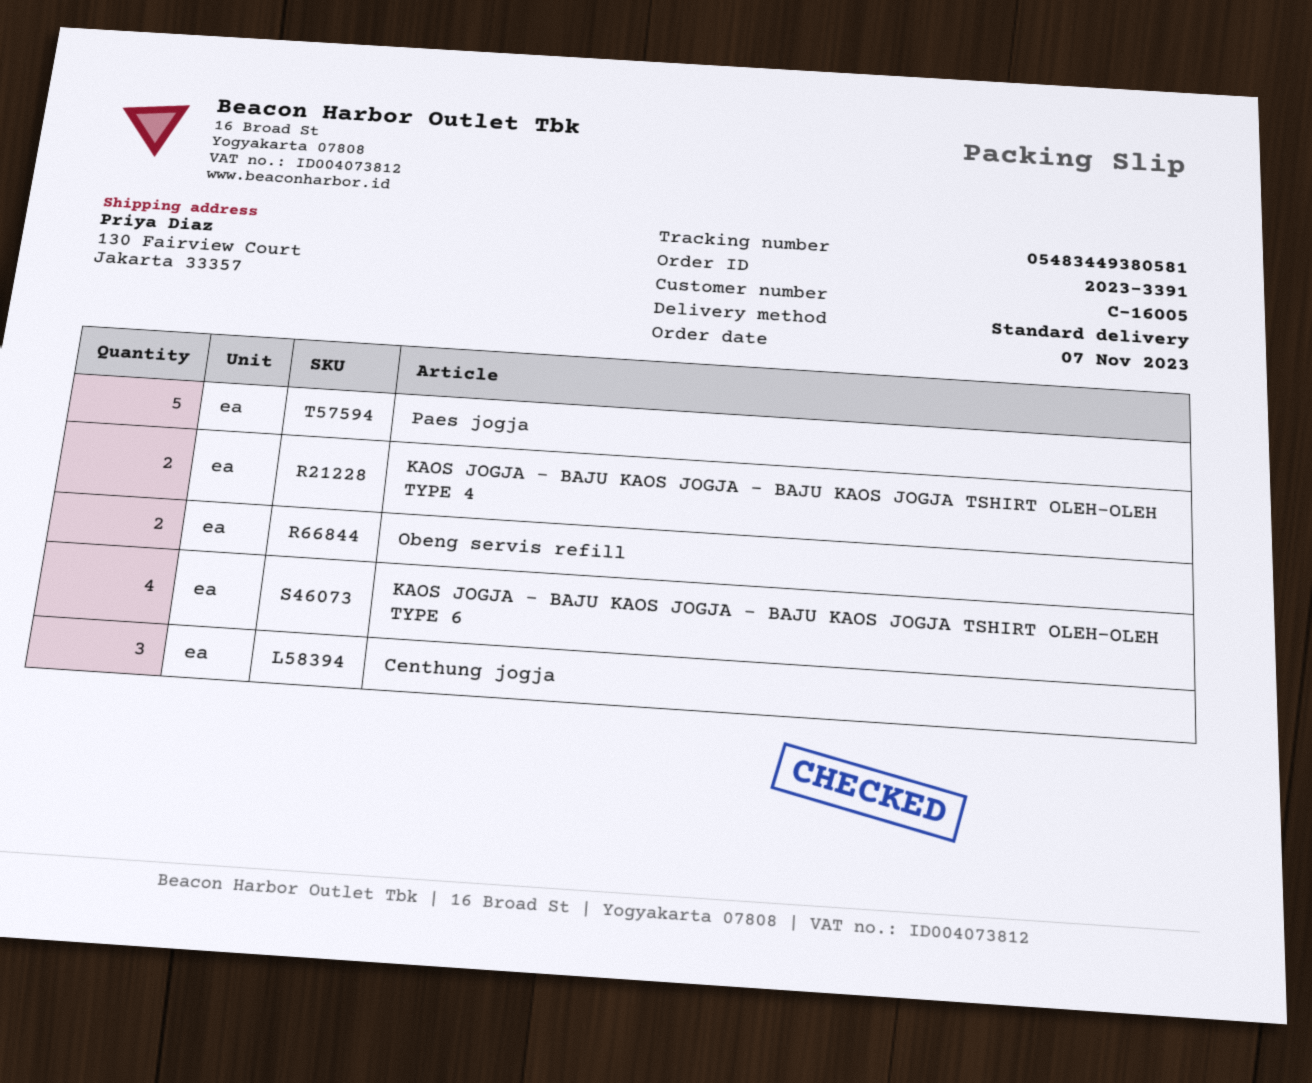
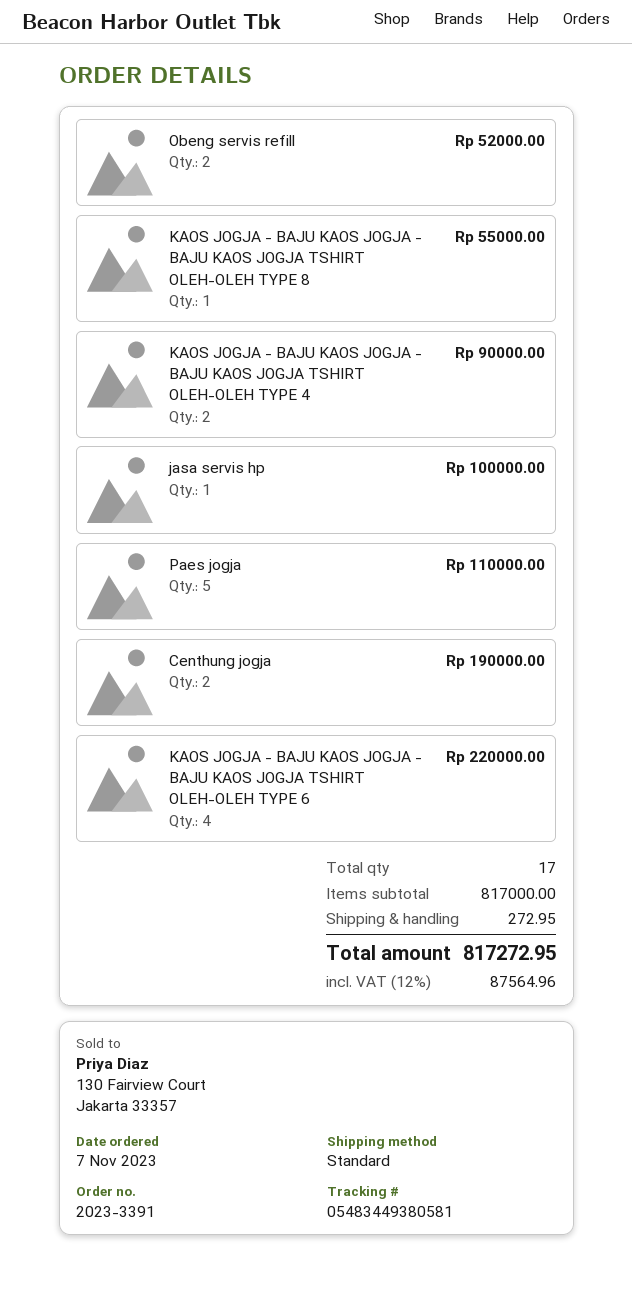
Centhung jogja: 3 -> 2
KAOS JOGJA - BAJU KAOS JOGJA - BAJU KAOS JOGJA TSHIRT OLEH-OLEH TYPE 8: none -> 1
jasa servis hp: none -> 1

